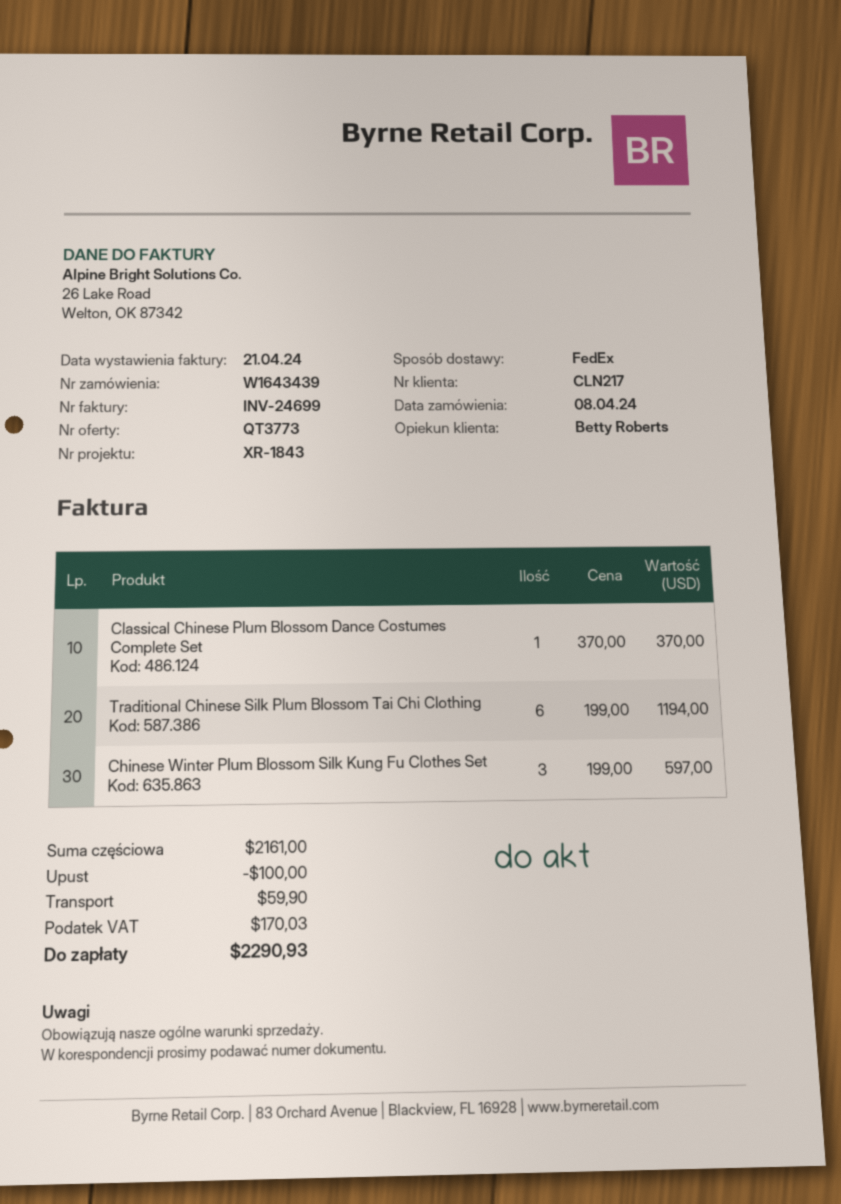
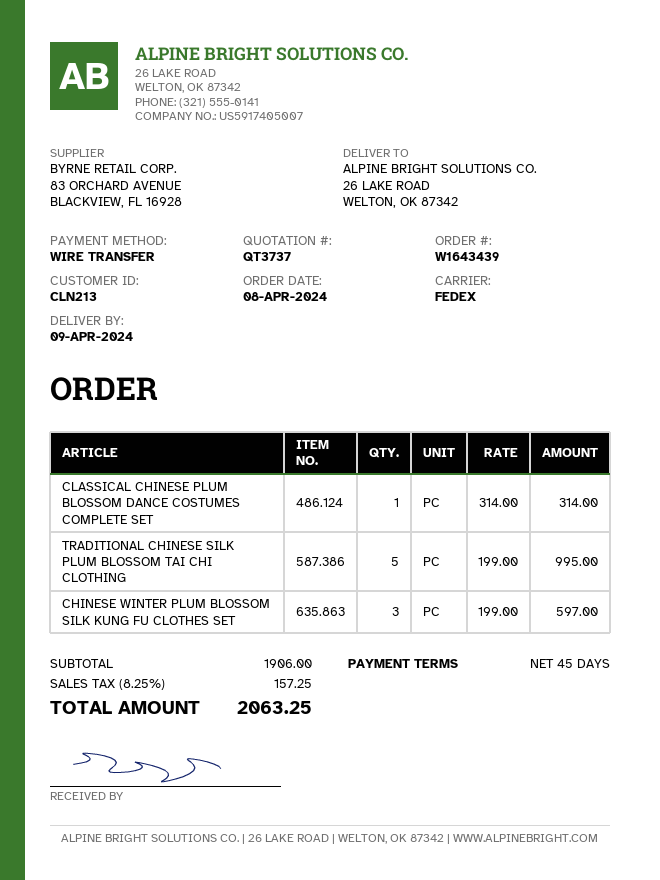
quote number: QT3773 -> QT3737
customer number: CLN217 -> CLN213
Classical Chinese Plum Blossom Dance Costumes Complete Set: 1 x 370.00 = 370.00 -> 1 x 314.00 = 314.00
Traditional Chinese Silk Plum Blossom Tai Chi Clothing: 6 x 199.00 = 1194.00 -> 5 x 199.00 = 995.00
subtotal: 2161.00 -> 1906.00
discount: 100.00 -> none
shipping: 59.90 -> none
tax: 170.03 -> 157.25
total: 2290.93 -> 2063.25

